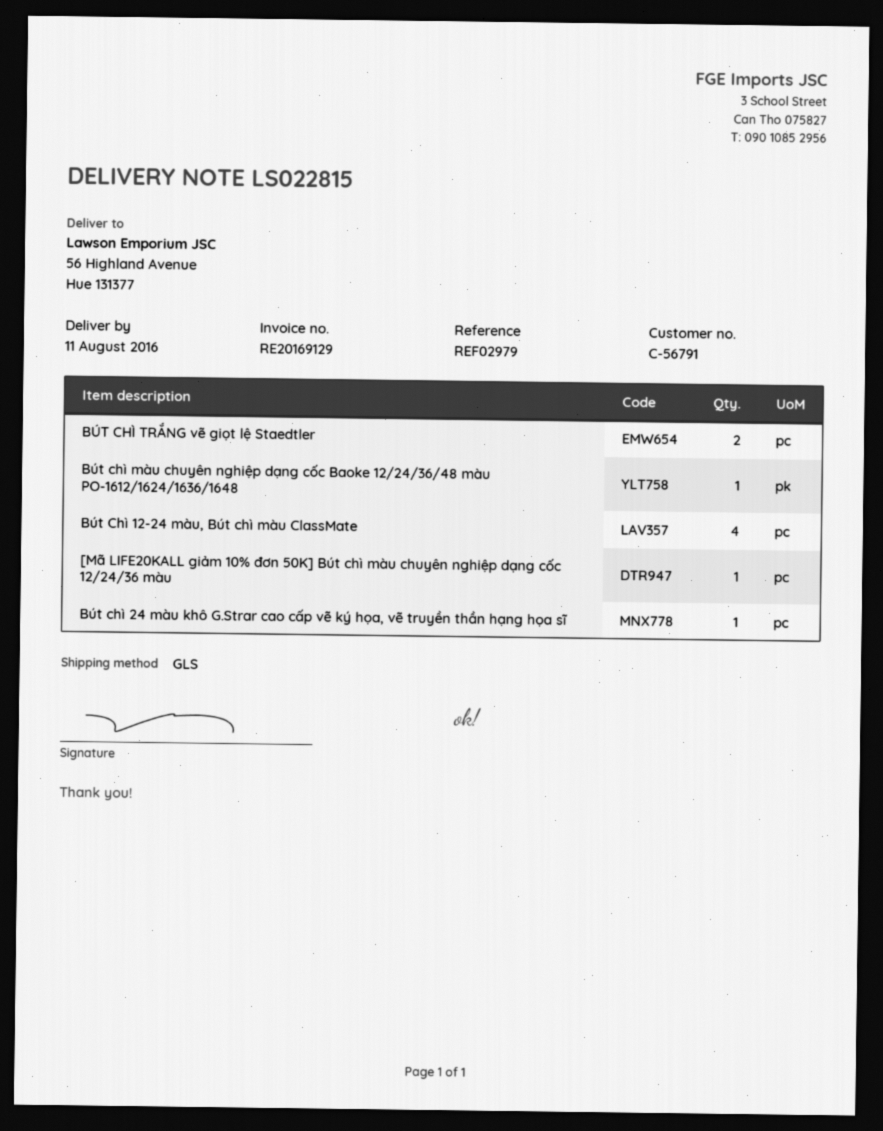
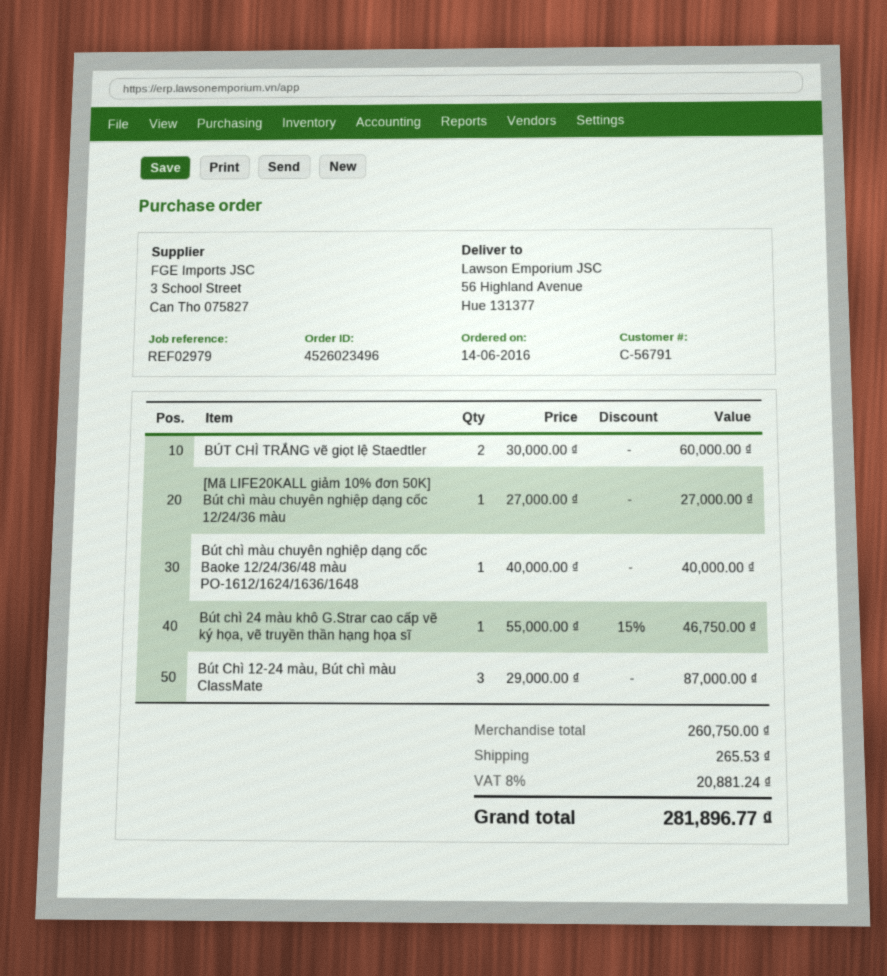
Bút Chì 12-24 màu, Bút chì màu ClassMate: 4 -> 3

